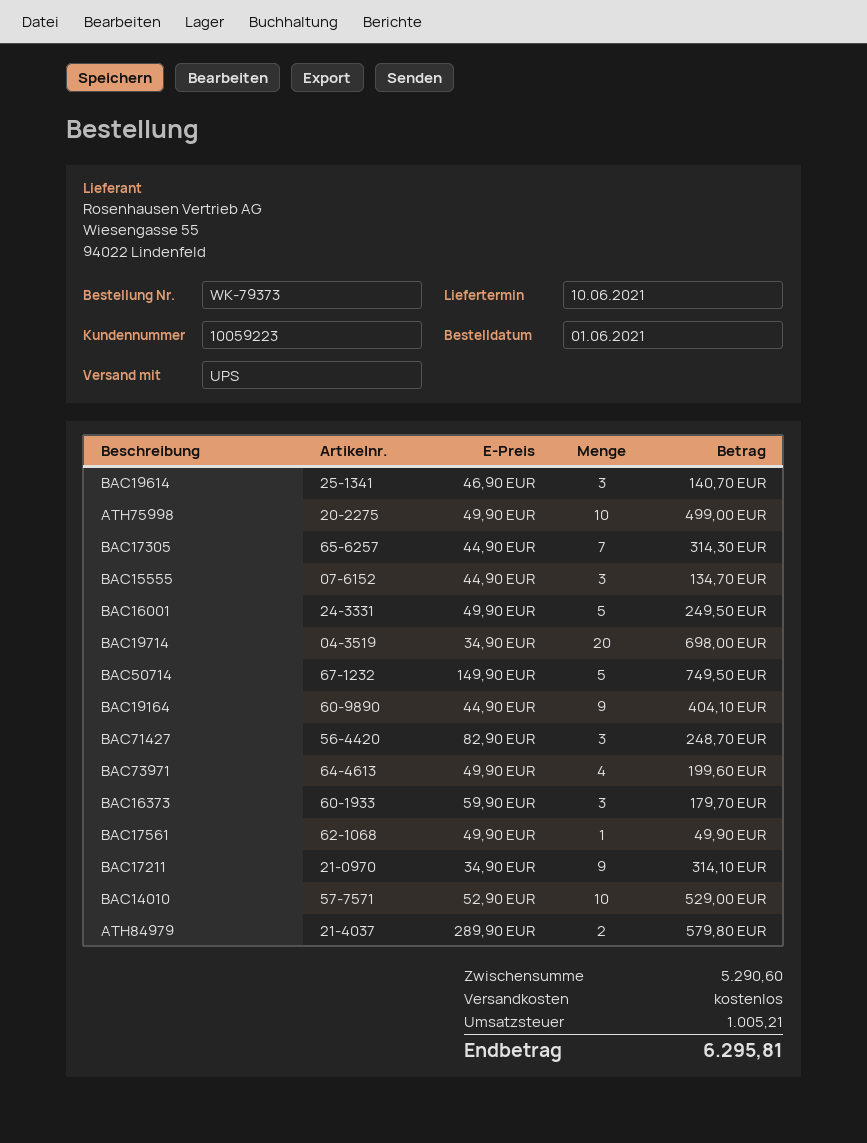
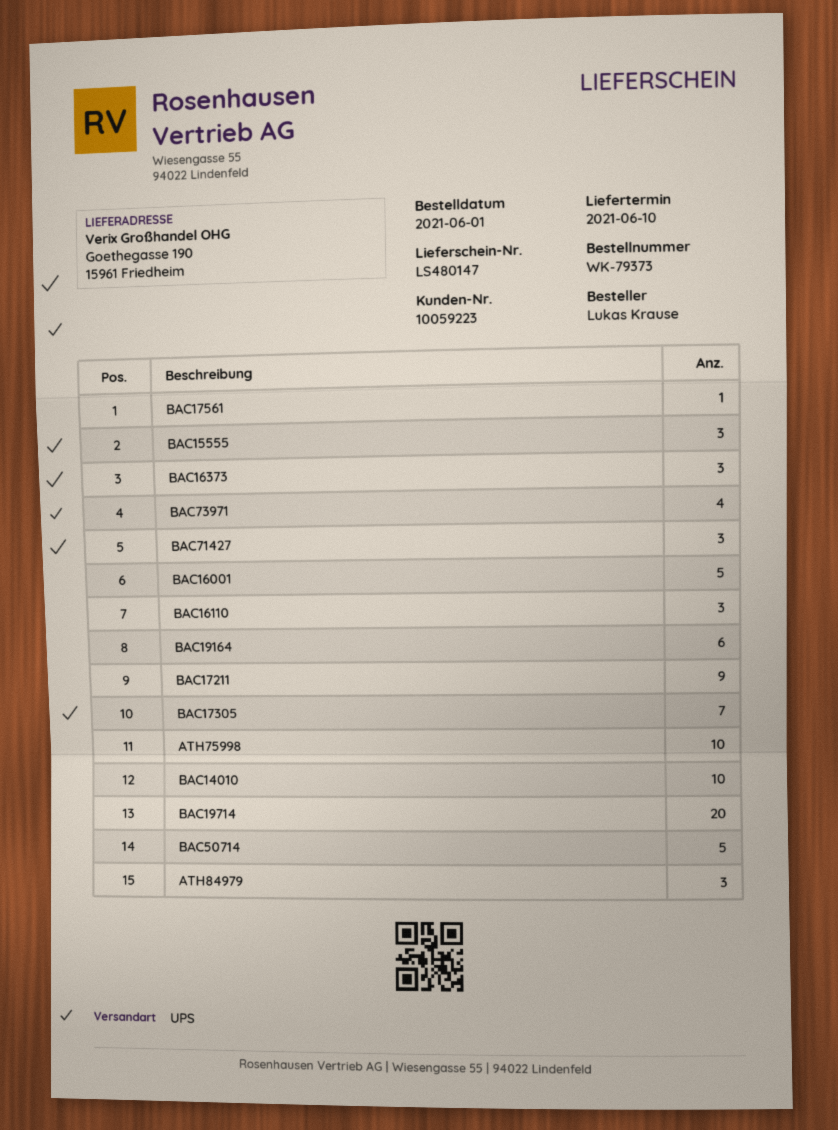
BAC19614: 3 -> none
BAC19164: 9 -> 6
ATH84979: 2 -> 3
BAC16110: none -> 3

